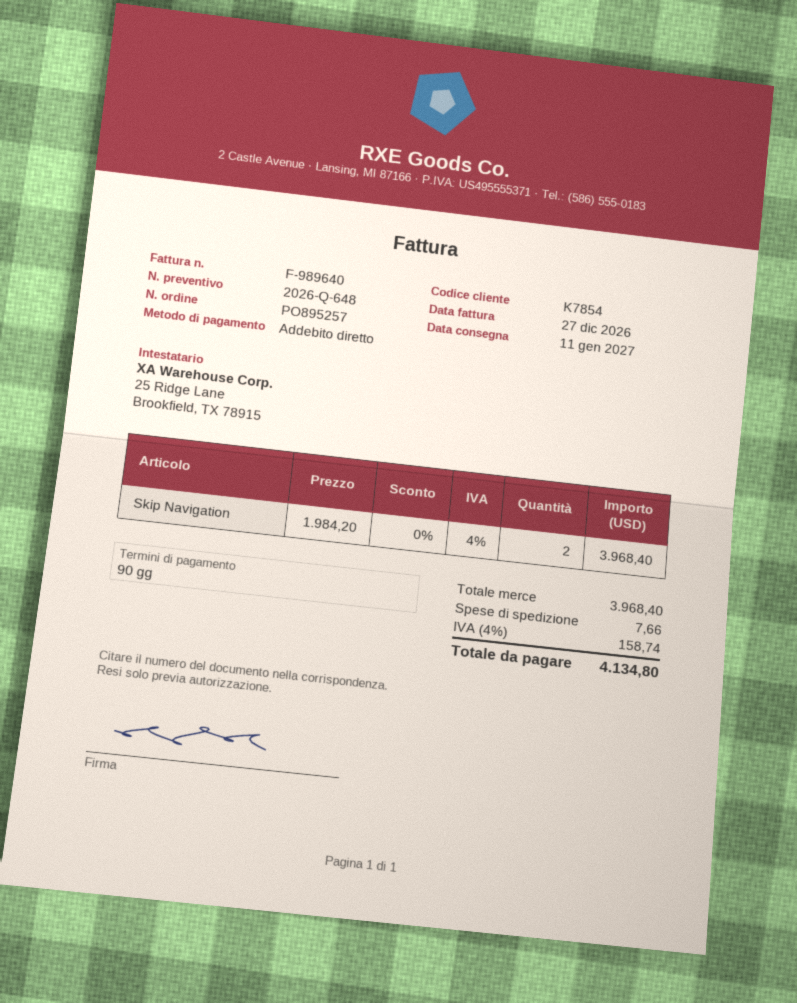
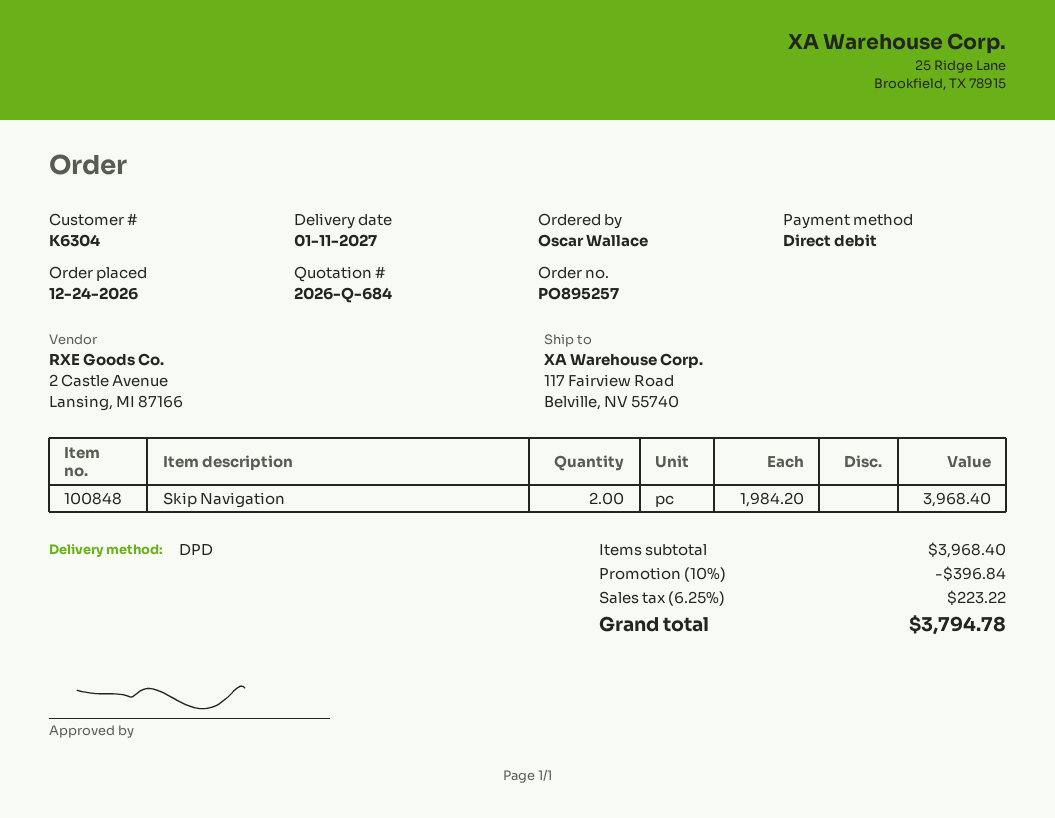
quote number: 2026-Q-648 -> 2026-Q-684
customer number: K7854 -> K6304
discount: none -> 10% = 396.84
shipping: 7.66 -> none
tax: 4% = 158.74 -> 6.25% = 223.22
total: 4134.80 -> 3794.78

